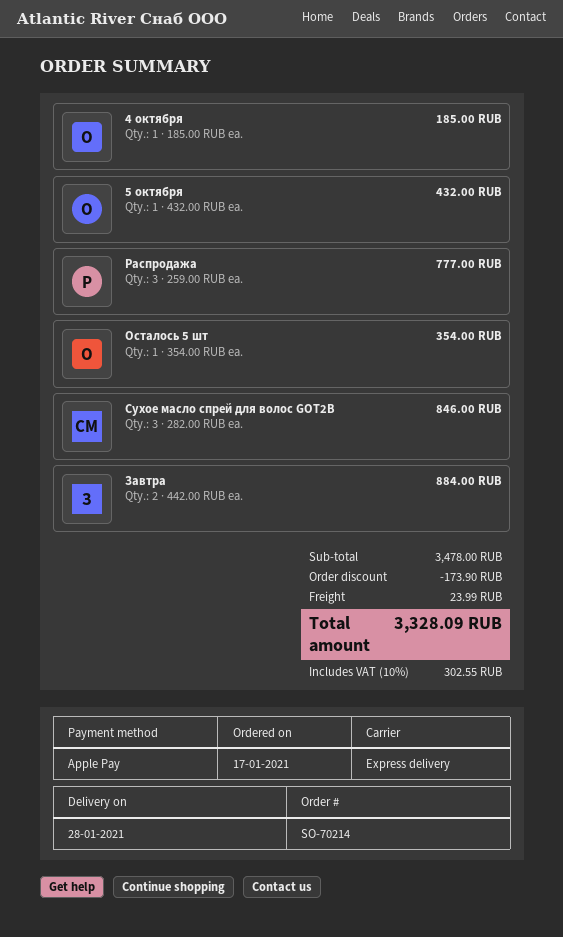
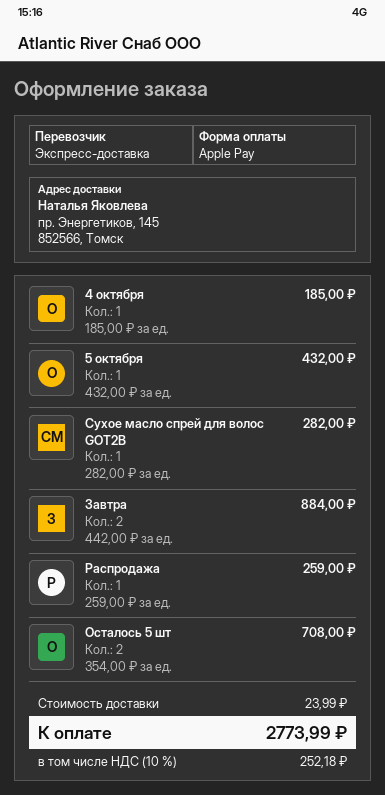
Распродажа: 3 x 259.00 = 777.00 -> 1 x 259.00 = 259.00
Осталось 5 шт: 1 x 354.00 = 354.00 -> 2 x 354.00 = 708.00
Сухое масло спрей для волос GOT2B: 3 x 282.00 = 846.00 -> 1 x 282.00 = 282.00
discount: 173.90 -> none
tax: 10% = 302.55 -> 10% = 252.18
total: 3328.09 -> 2773.99

